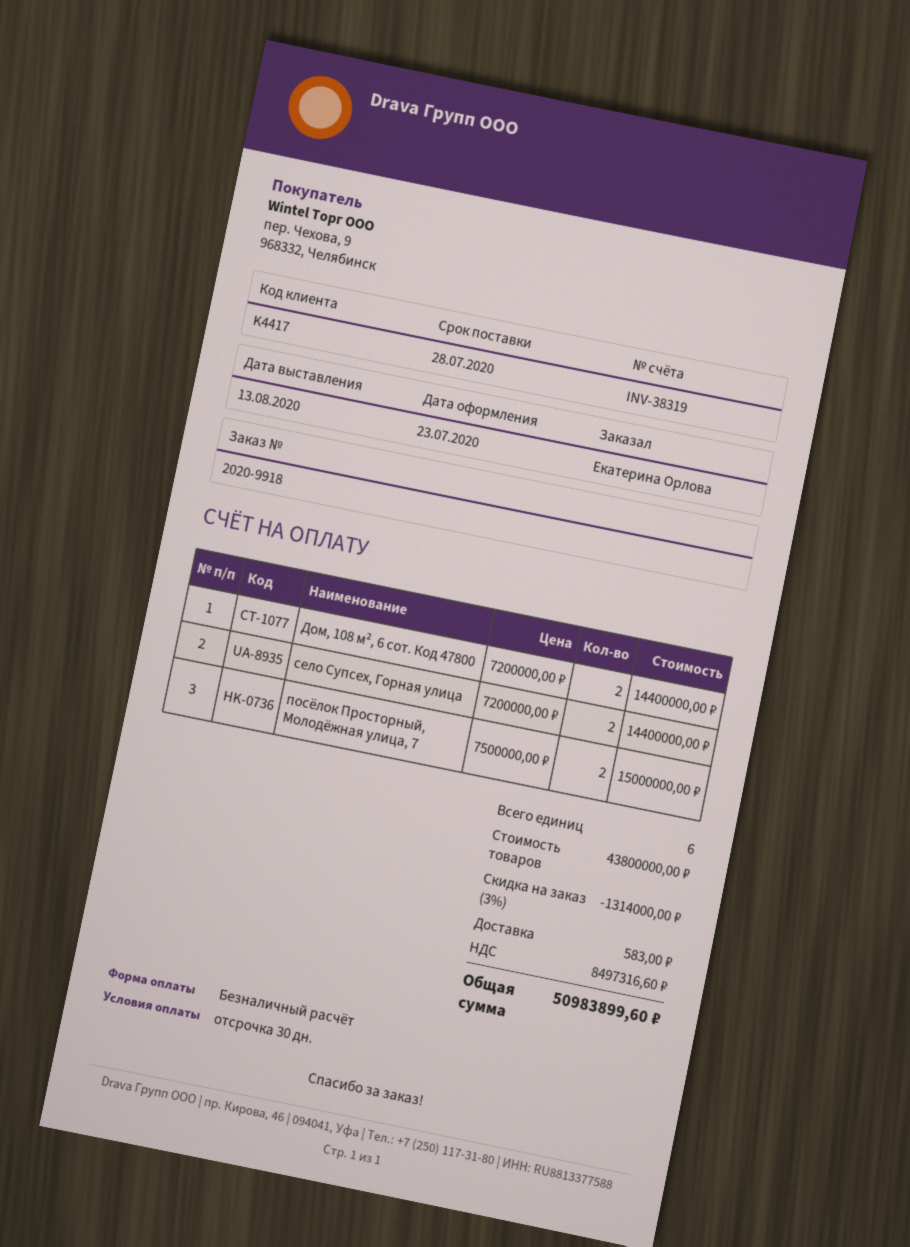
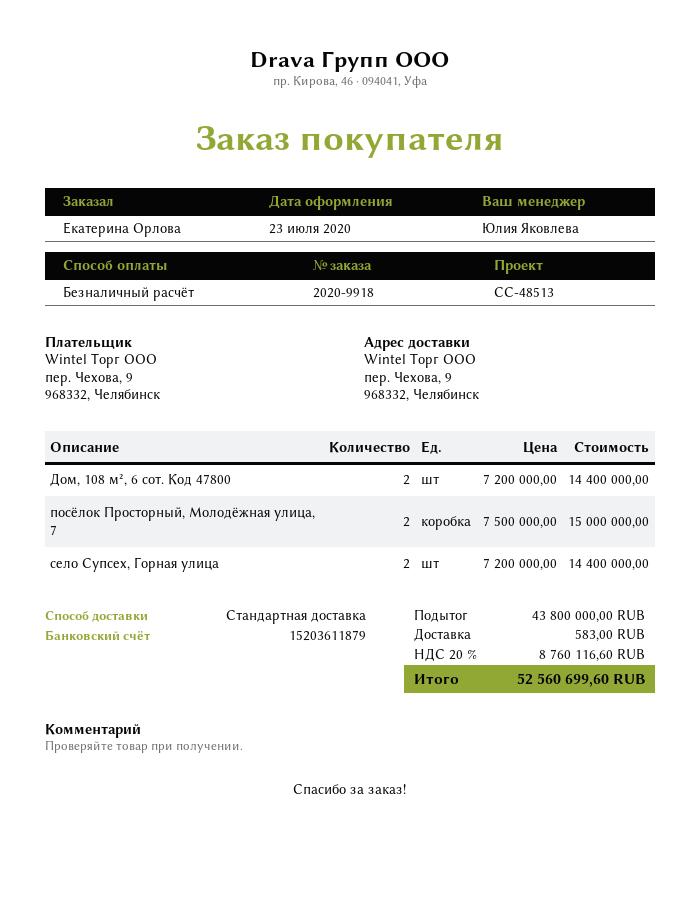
discount: 3% = 1314000.00 -> none
tax: 8497316.60 -> 8760116.60
total: 50983899.60 -> 52560699.60

